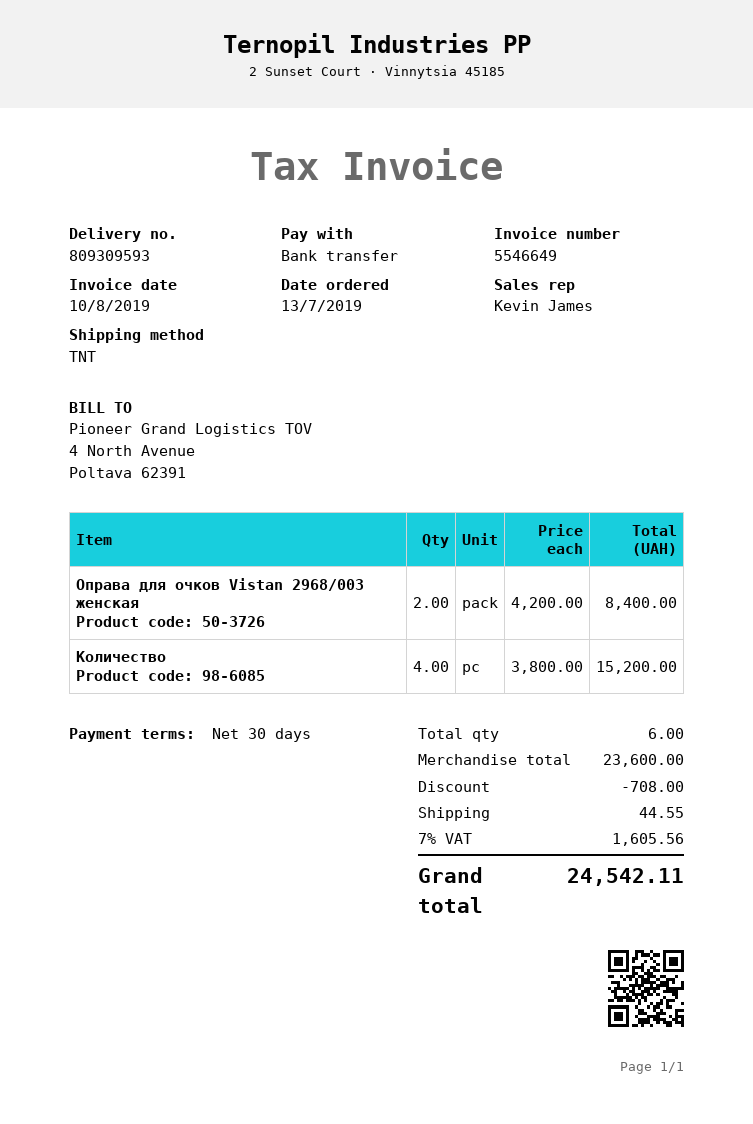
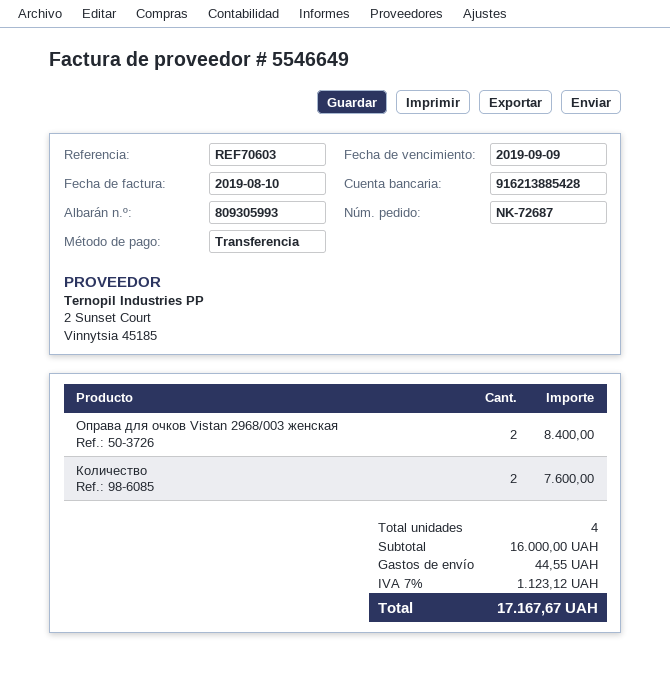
delivery note number: 809309593 -> 809305993
Количество: 4 for 15200.00 -> 2 for 7600.00
total quantity: 6 -> 4
subtotal: 23600.00 -> 16000.00
discount: 708.00 -> none
tax: 7% = 1605.56 -> 7% = 1123.12
total: 24542.11 -> 17167.67

